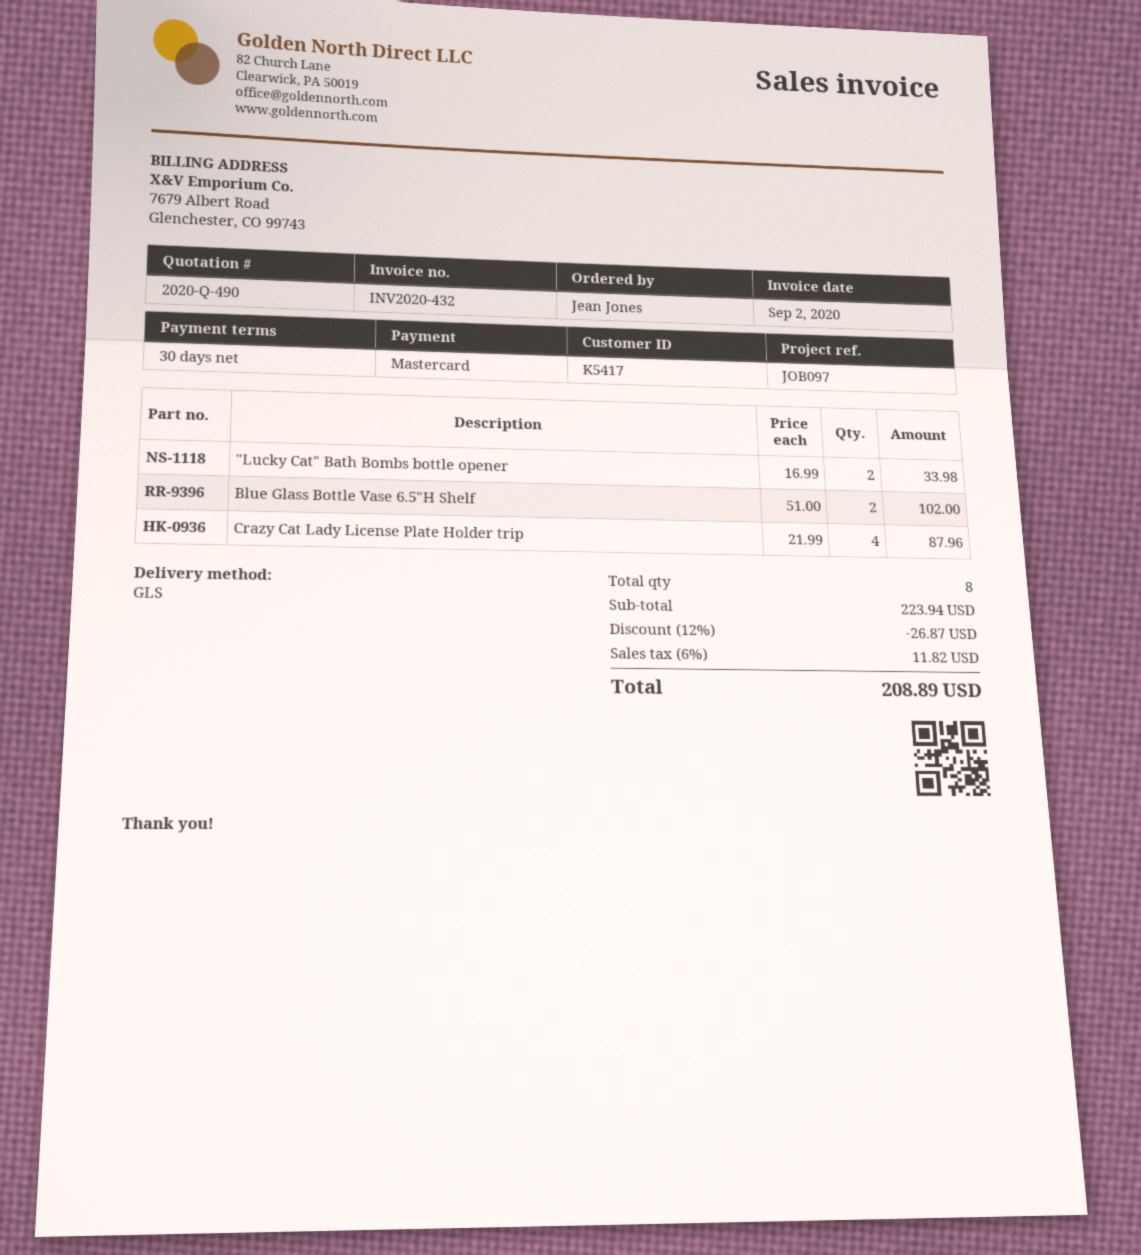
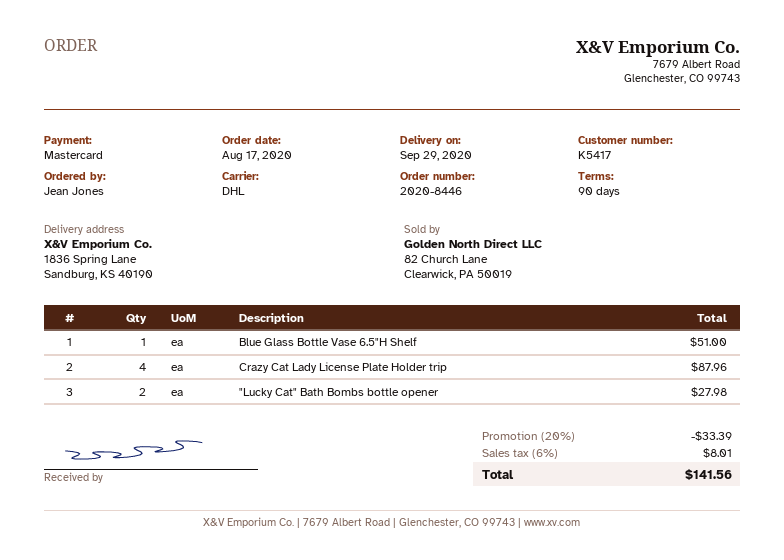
payment terms: 30 days -> 90 days
shipping method: GLS -> DHL
"Lucky Cat" Bath Bombs bottle opener: 2 for 33.98 -> 2 for 27.98
Blue Glass Bottle Vase 6.5"H Shelf: 2 for 102.00 -> 1 for 51.00
discount: 12% = 26.87 -> 20% = 33.39
tax: 6% = 11.82 -> 6% = 8.01
total: 208.89 -> 141.56

